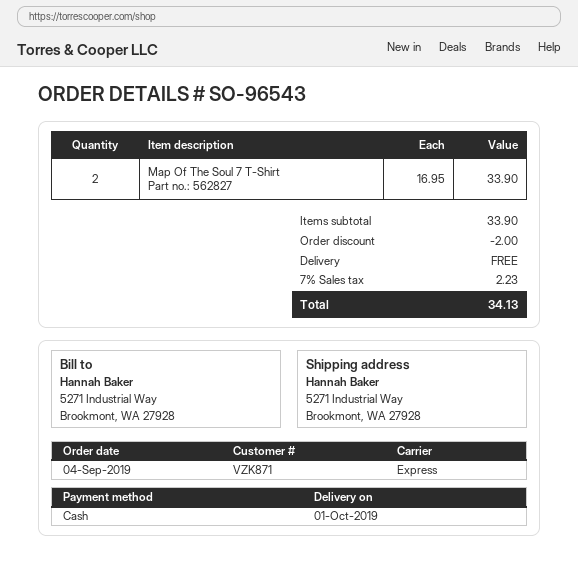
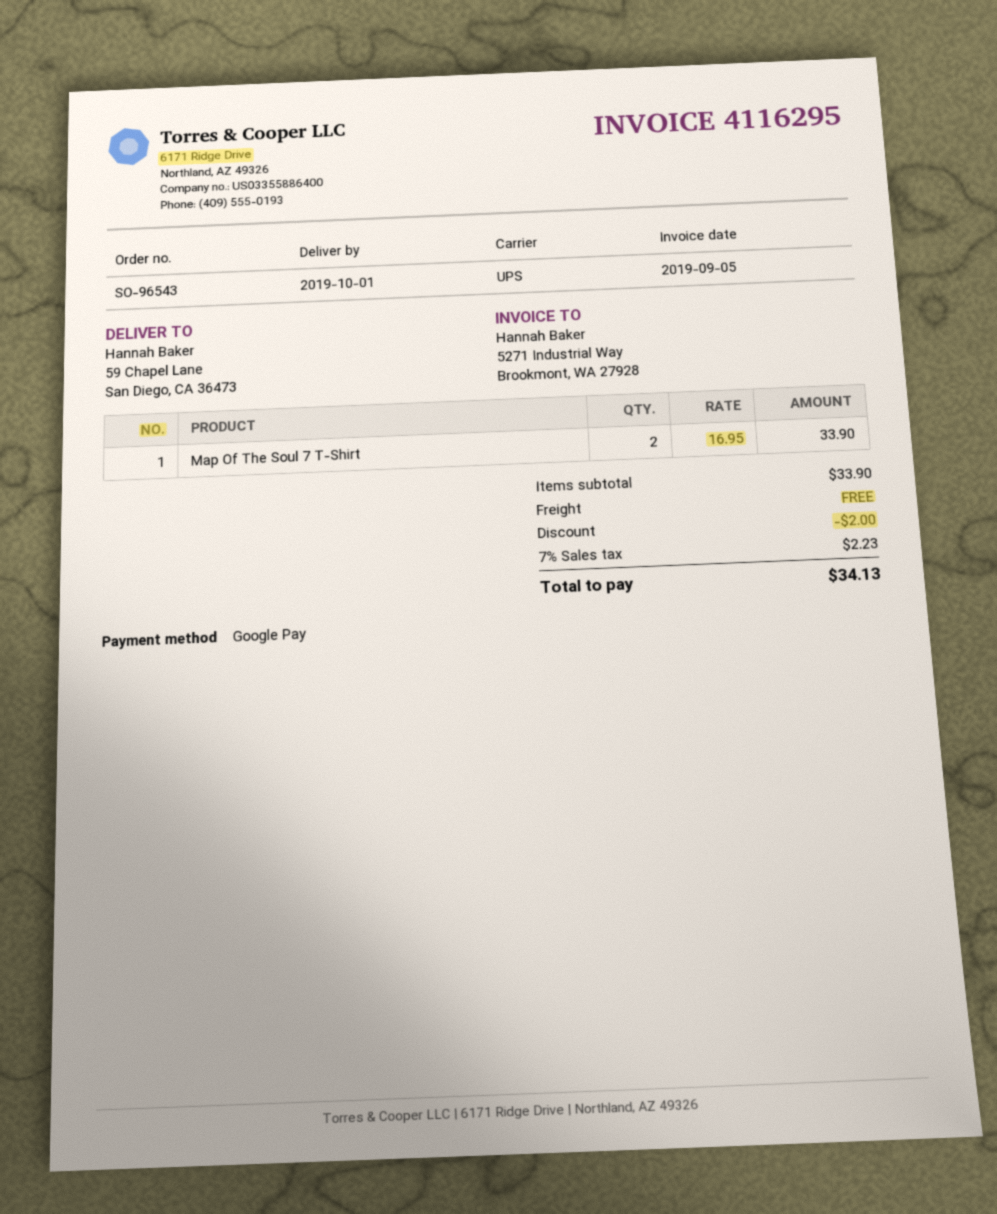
payment method: cash -> Google Pay
shipping method: express -> UPS
ship to: 5271 Industrial Way, Brookmont, WA 27928 -> 59 Chapel Lane, San Diego, CA 36473

